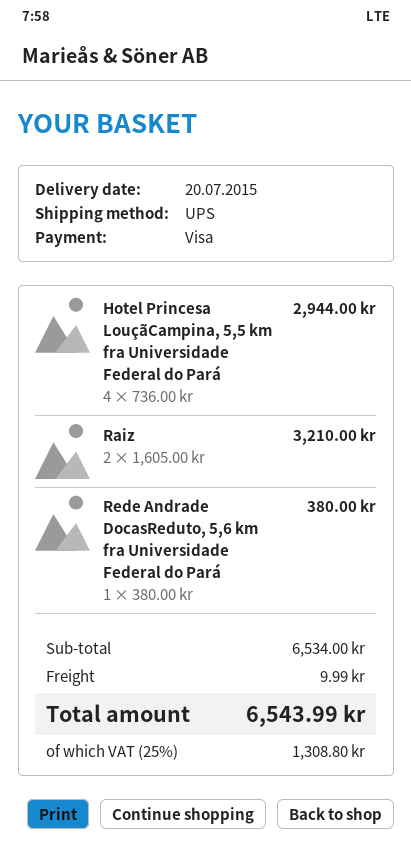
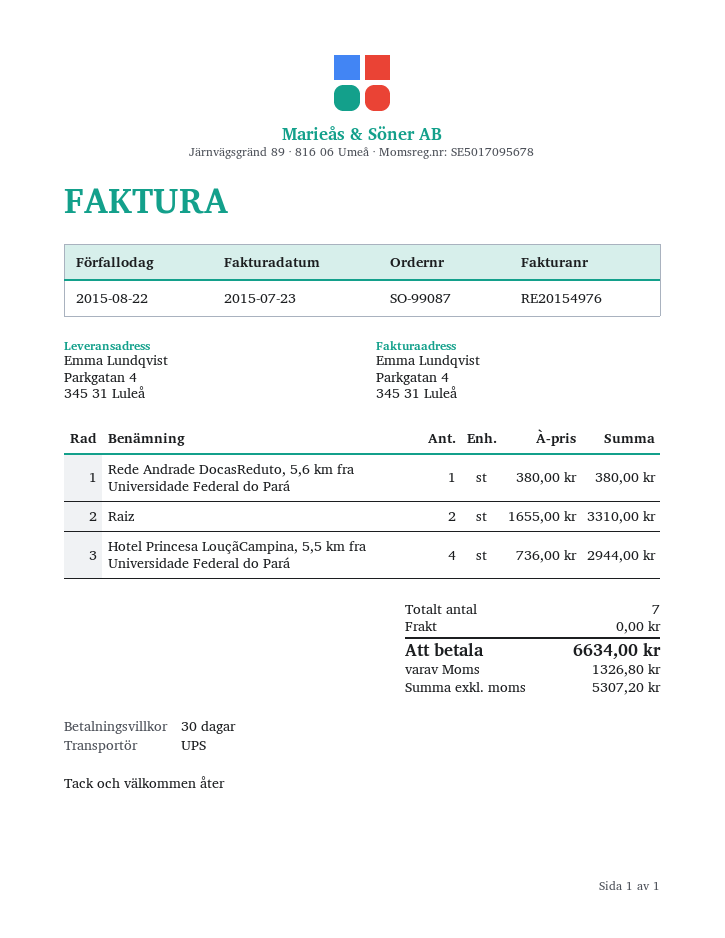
Raiz: 2 x 1605.00 = 3210.00 -> 2 x 1655.00 = 3310.00
shipping: 9.99 -> 0.00
tax: 1308.80 -> 1326.80
total: 6543.99 -> 6634.00

